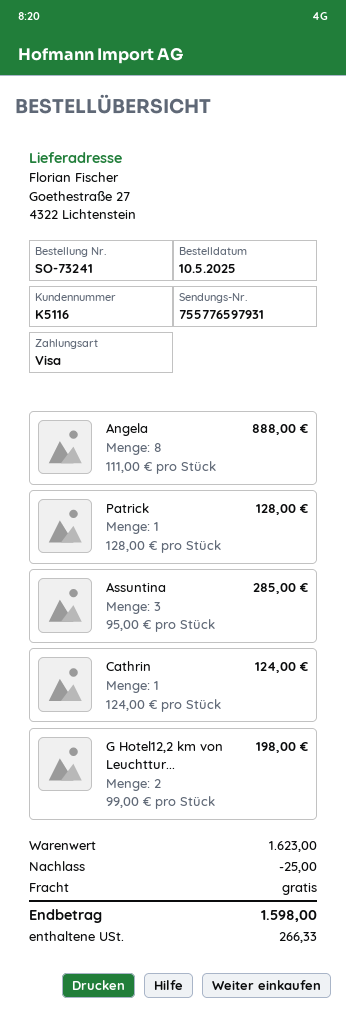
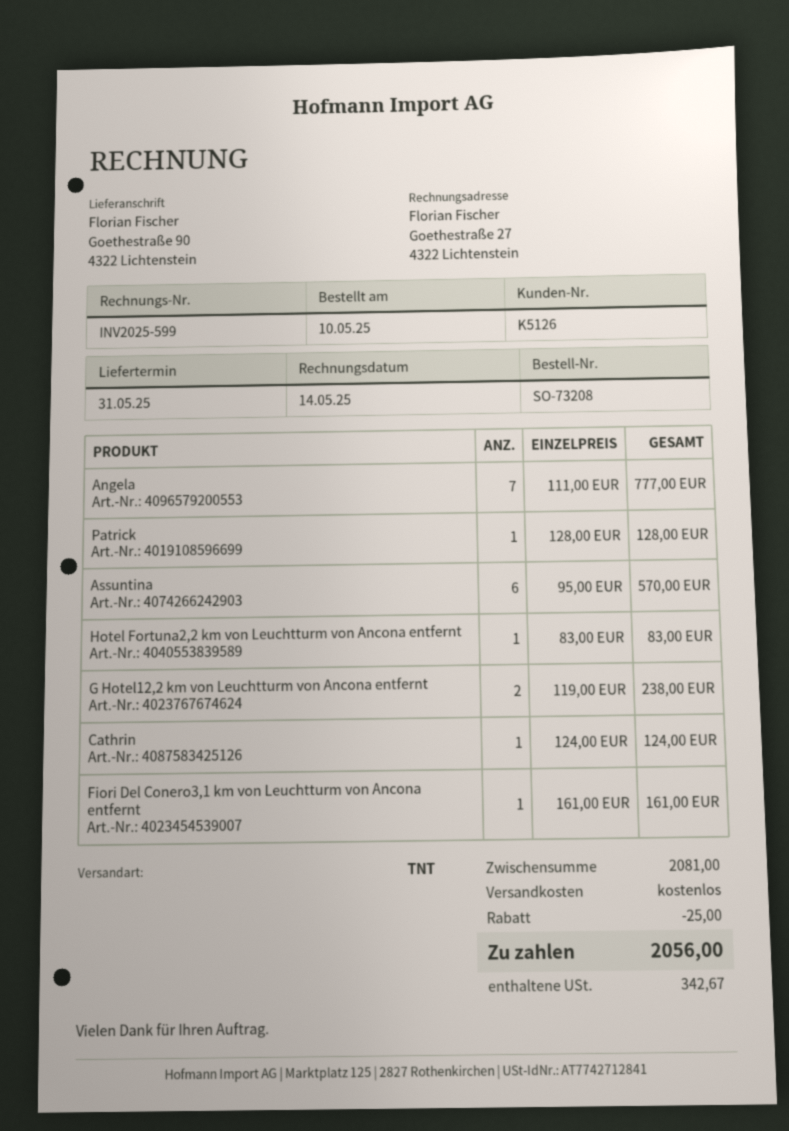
order number: SO-73241 -> SO-73208
customer number: K5116 -> K5126
ship to: Goethestraße 27, 4322 Lichtenstein -> Goethestraße 90, 4322 Lichtenstein
Angela: 8 x 111.00 = 888.00 -> 7 x 111.00 = 777.00
Assuntina: 3 x 95.00 = 285.00 -> 6 x 95.00 = 570.00
G Hotel12,2 km von Leuchttur...: 2 x 99.00 = 198.00 -> 2 x 119.00 = 238.00
Hotel Fortuna2,2 km von Leuchtturm von Ancona entfernt: none -> 1 x 83.00 = 83.00
Fiori Del Conero3,1 km von Leuchtturm von Ancona entfernt: none -> 1 x 161.00 = 161.00
subtotal: 1623.00 -> 2081.00
tax: 266.33 -> 342.67
total: 1598.00 -> 2056.00

